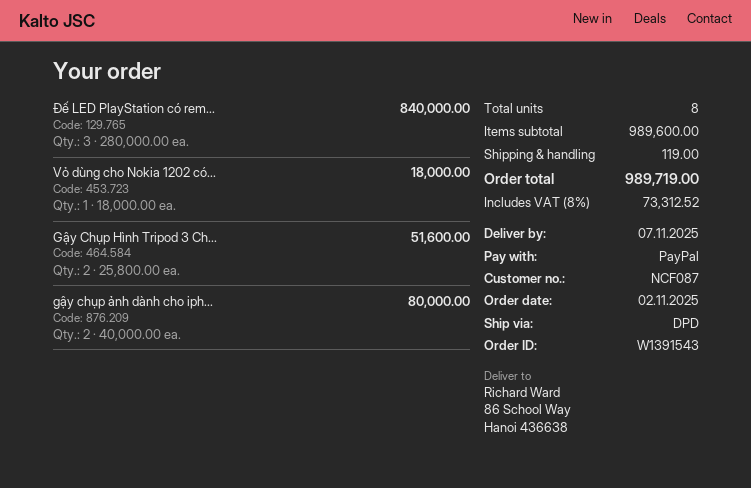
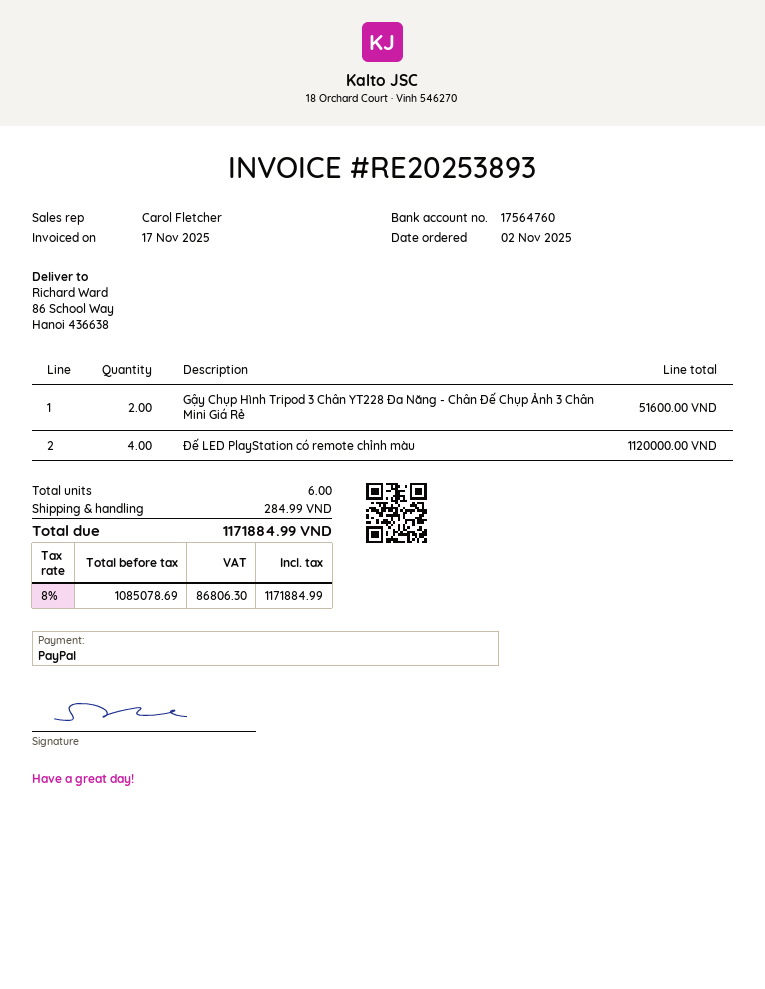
Đế LED PlayStation có rem...: 3 for 840000.00 -> 4 for 1120000.00
Vỏ dùng cho Nokia 1202 có...: 1 for 18000.00 -> none
gậy chụp ảnh dành cho iph...: 2 for 80000.00 -> none
total quantity: 8 -> 6
shipping: 119.00 -> 284.99
tax: 8% = 73312.52 -> 8% = 86806.30
total: 989719.00 -> 1171884.99

